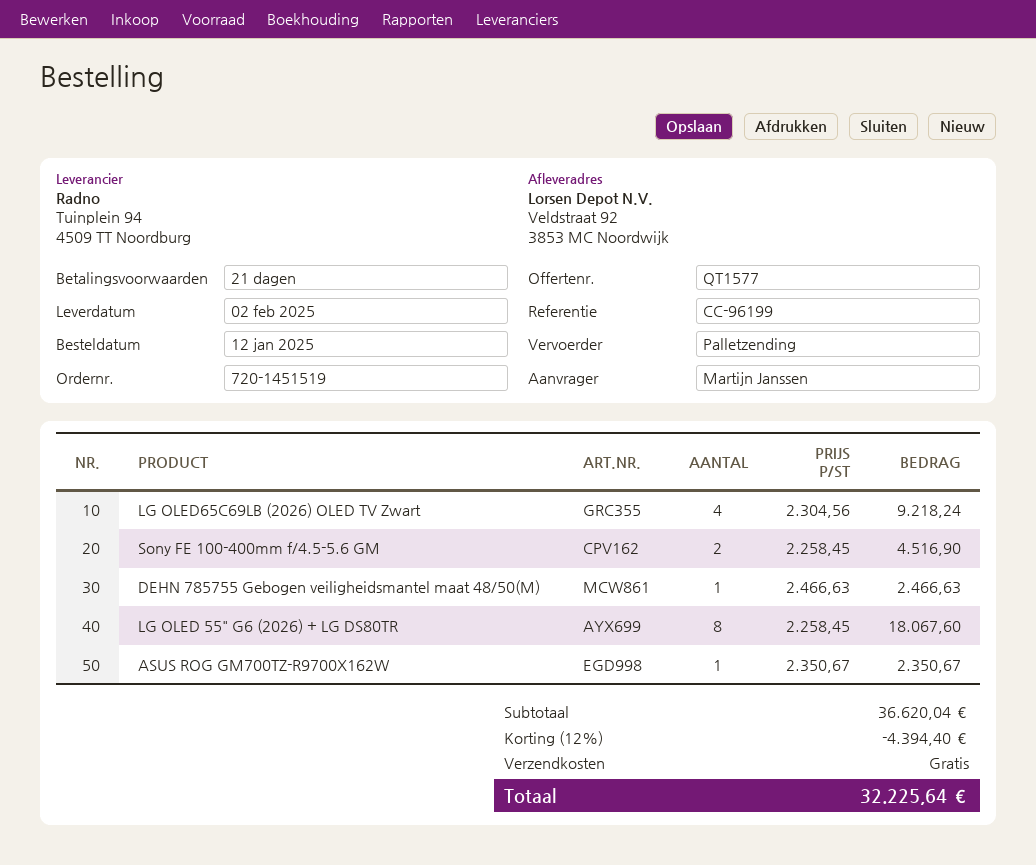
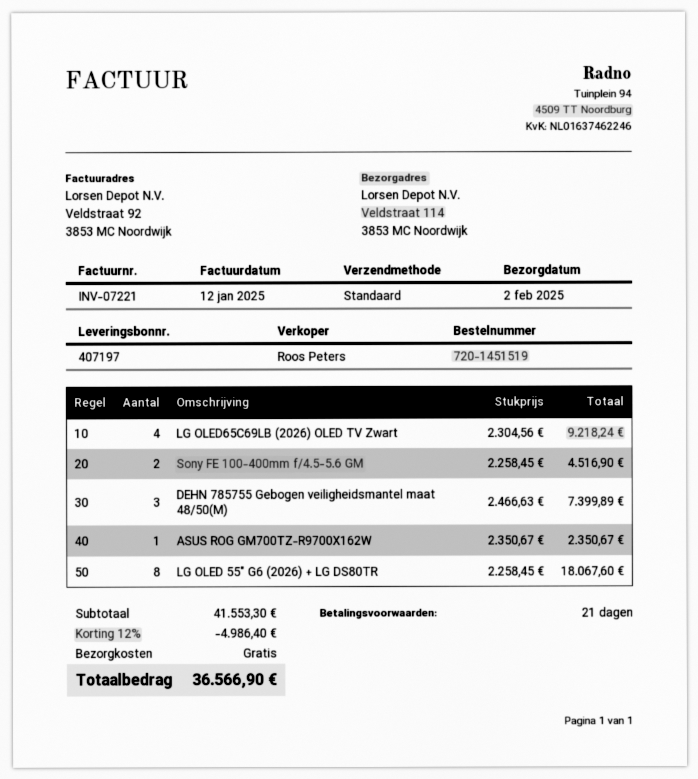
shipping method: pallet freight -> standard
ship to: Veldstraat 92, 3853 MC Noordwijk -> Veldstraat 114, 3853 MC Noordwijk
DEHN 785755 Gebogen veiligheidsmantel maat 48/50(M): 1 x 2466.63 = 2466.63 -> 3 x 2466.63 = 7399.89
subtotal: 36620.04 -> 41553.30
discount: 12% = 4394.40 -> 12% = 4986.40
total: 32225.64 -> 36566.90

